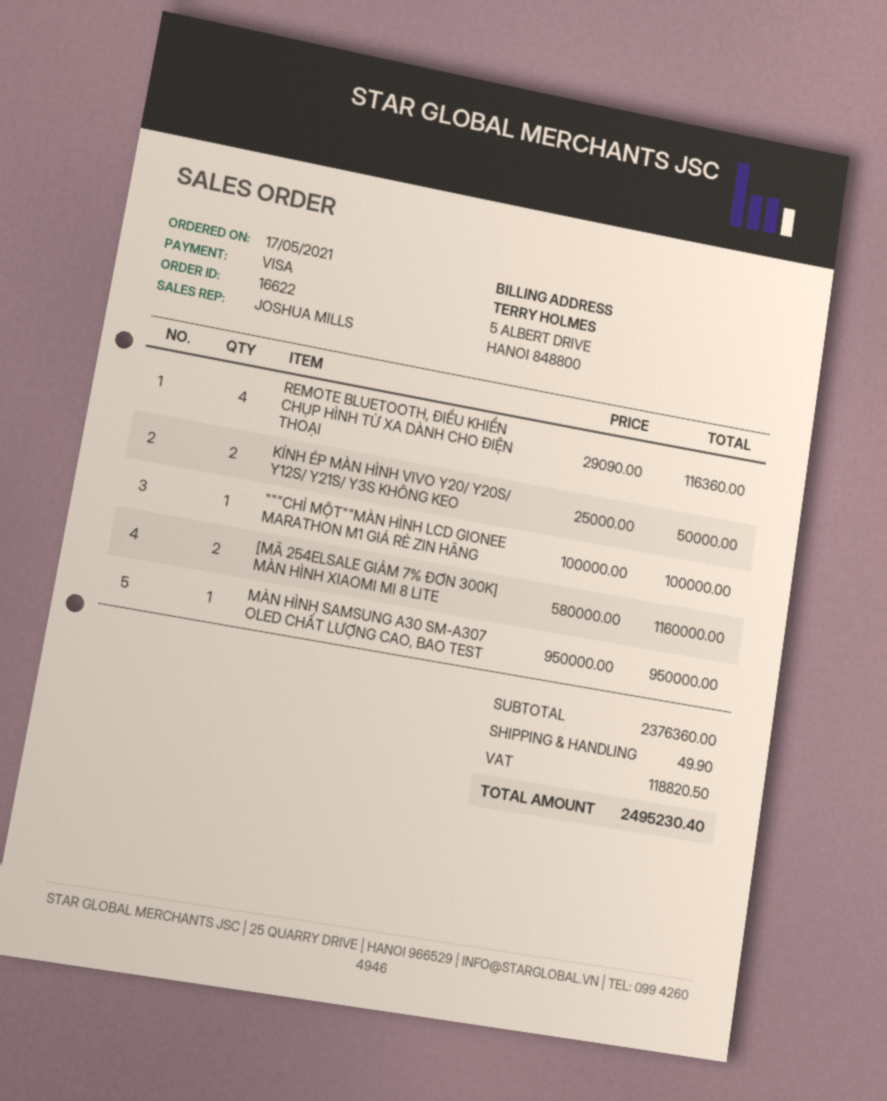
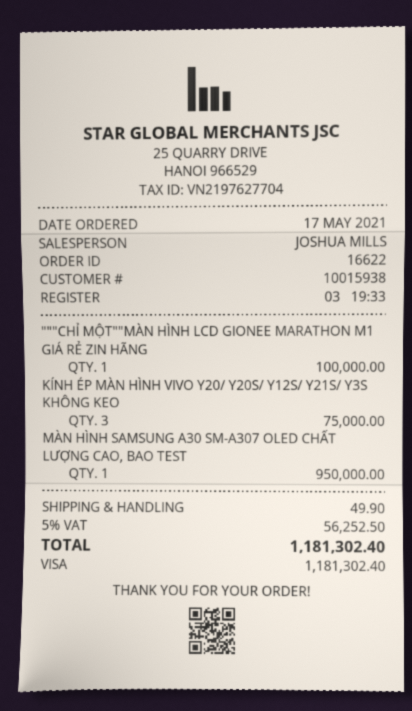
REMOTE BLUETOOTH, ĐIỀU KHIỂN CHỤP HÌNH TỪ XA DÀNH CHO ĐIỆN THOẠI: 4 for 116360.00 -> none
KÍNH ÉP MÀN HÌNH VIVO Y20/ Y20S/ Y12S/ Y21S/ Y3S KHÔNG KEO: 2 for 50000.00 -> 3 for 75000.00
[MÃ 254ELSALE GIẢM 7% ĐƠN 300K] MÀN HÌNH XIAOMI MI 8 LITE: 2 for 1160000.00 -> none
tax: 118820.50 -> 56252.50
total: 2495230.40 -> 1181302.40

